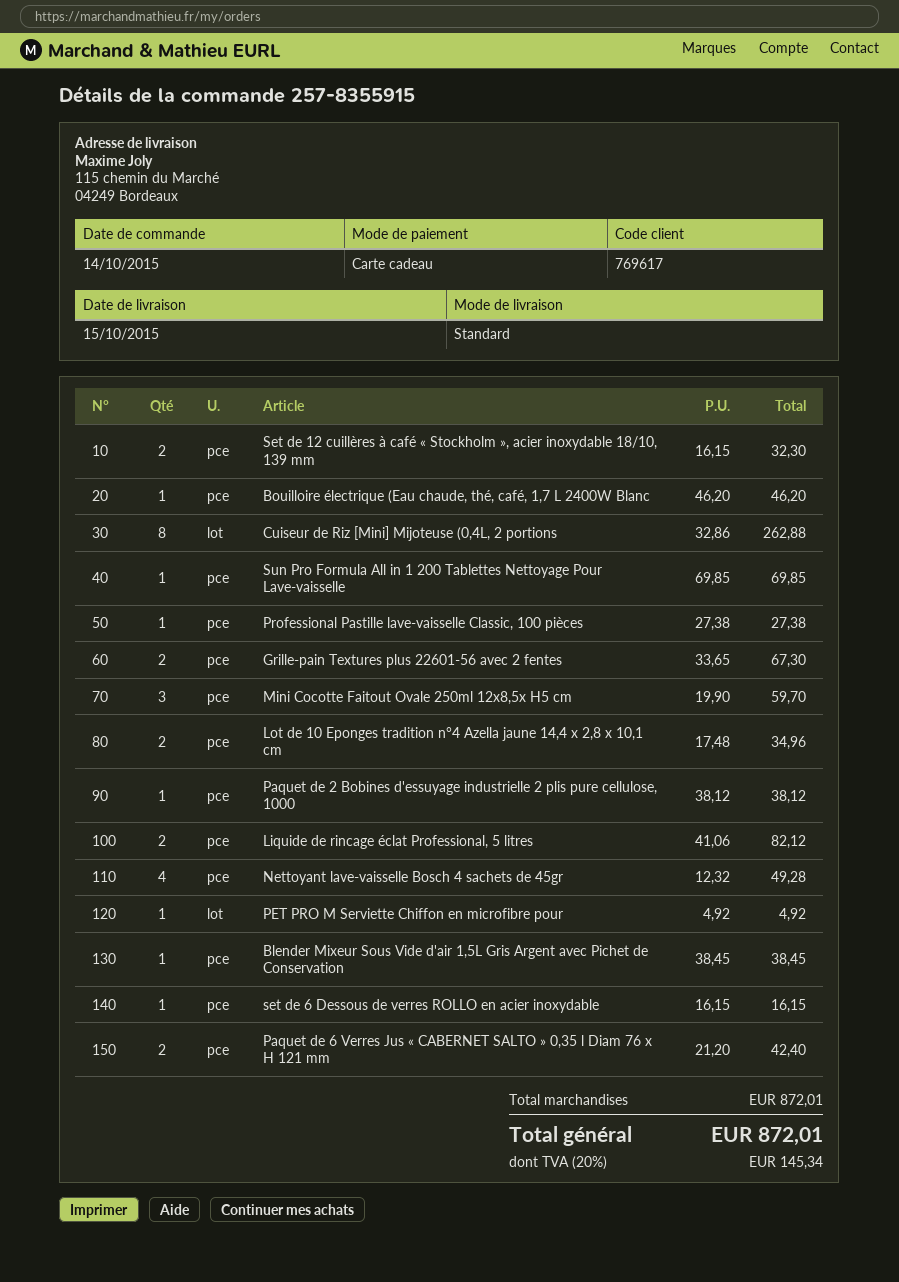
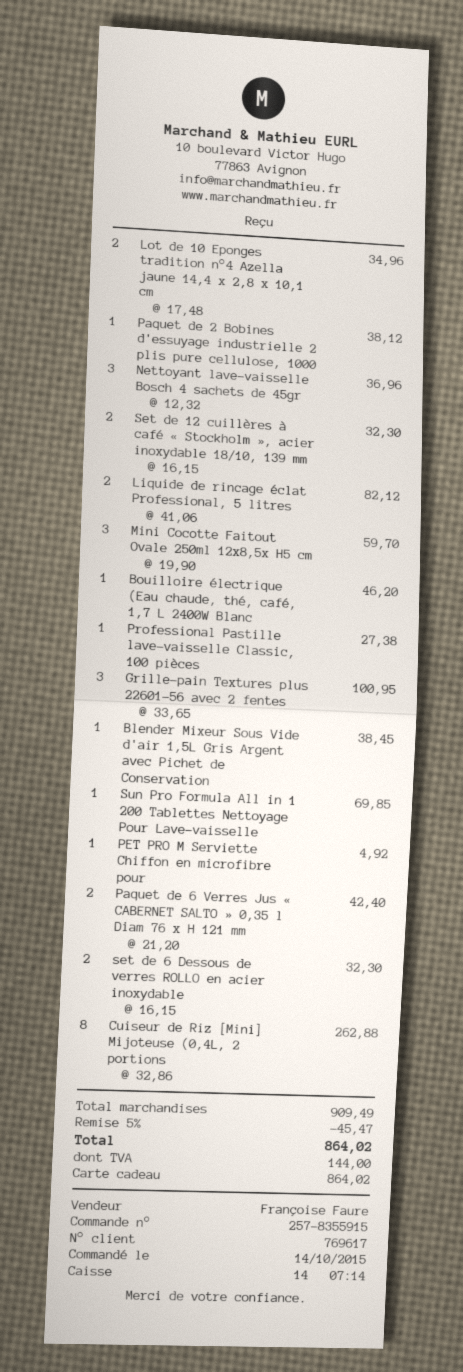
Grille-pain Textures plus 22601-56 avec 2 fentes: 2 x 33.65 = 67.30 -> 3 x 33.65 = 100.95
Nettoyant lave-vaisselle Bosch 4 sachets de 45gr: 4 x 12.32 = 49.28 -> 3 x 12.32 = 36.96
set de 6 Dessous de verres ROLLO en acier inoxydable: 1 x 16.15 = 16.15 -> 2 x 16.15 = 32.30
subtotal: 872.01 -> 909.49
discount: none -> 5% = 45.47
tax: 145.34 -> 144.00
total: 872.01 -> 864.02

